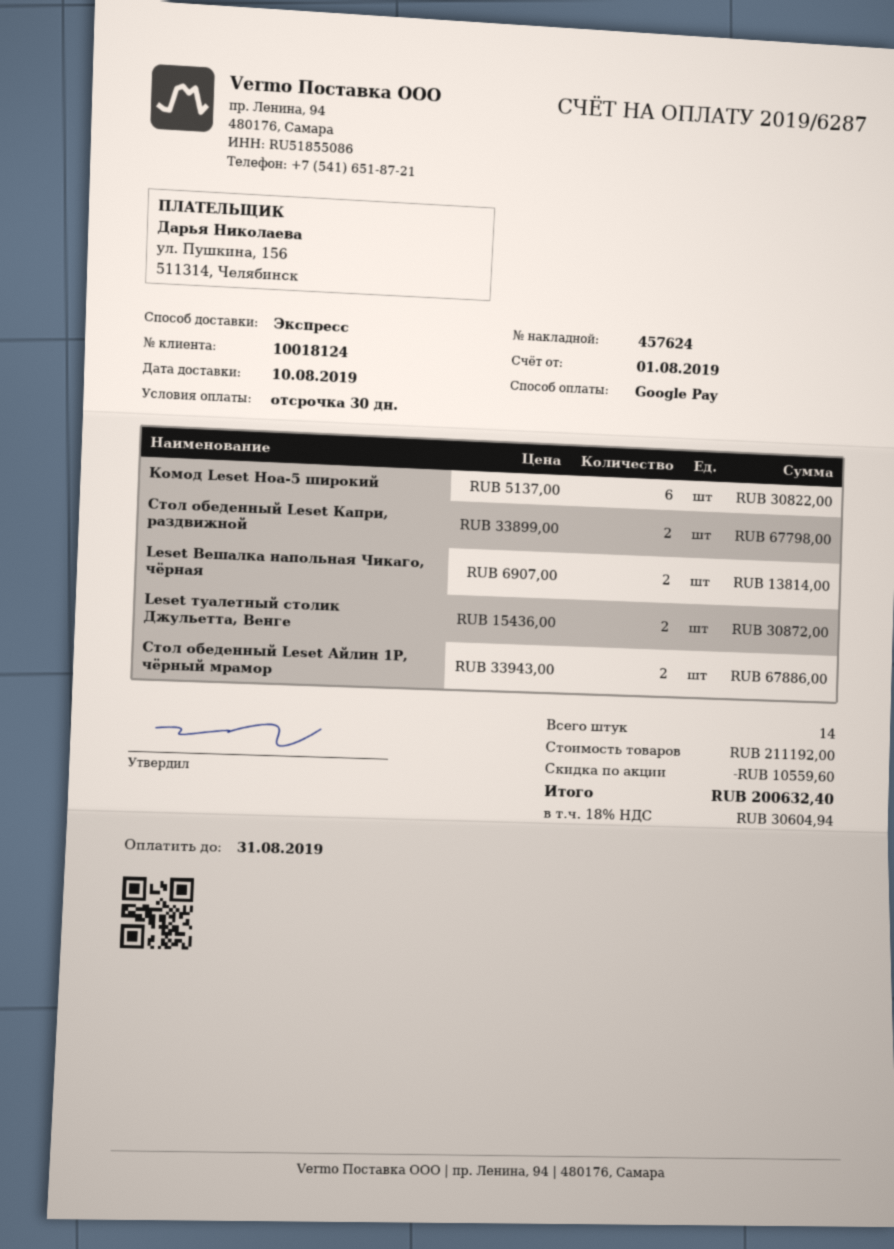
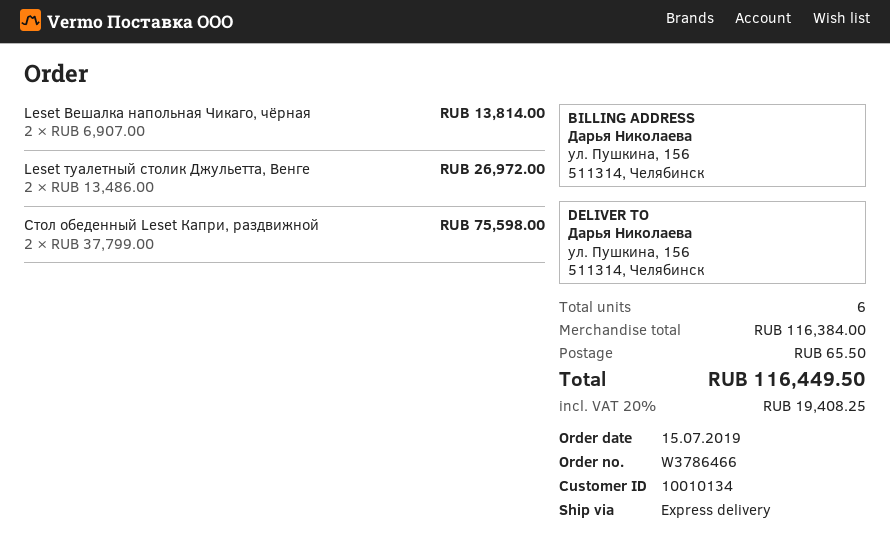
customer number: 10018124 -> 10010134
Комод Leset Ноа-5 широкий: 6 x 5137.00 = 30822.00 -> none
Стол обеденный Leset Капри, раздвижной: 2 x 33899.00 = 67798.00 -> 2 x 37799.00 = 75598.00
Leset туалетный столик Джульетта, Венге: 2 x 15436.00 = 30872.00 -> 2 x 13486.00 = 26972.00
Стол обеденный Leset Айлин 1Р, чёрный мрамор: 2 x 33943.00 = 67886.00 -> none
total quantity: 14 -> 6
subtotal: 211192.00 -> 116384.00
discount: 10559.60 -> none
shipping: none -> 65.50
tax: 18% = 30604.94 -> 20% = 19408.25
total: 200632.40 -> 116449.50

